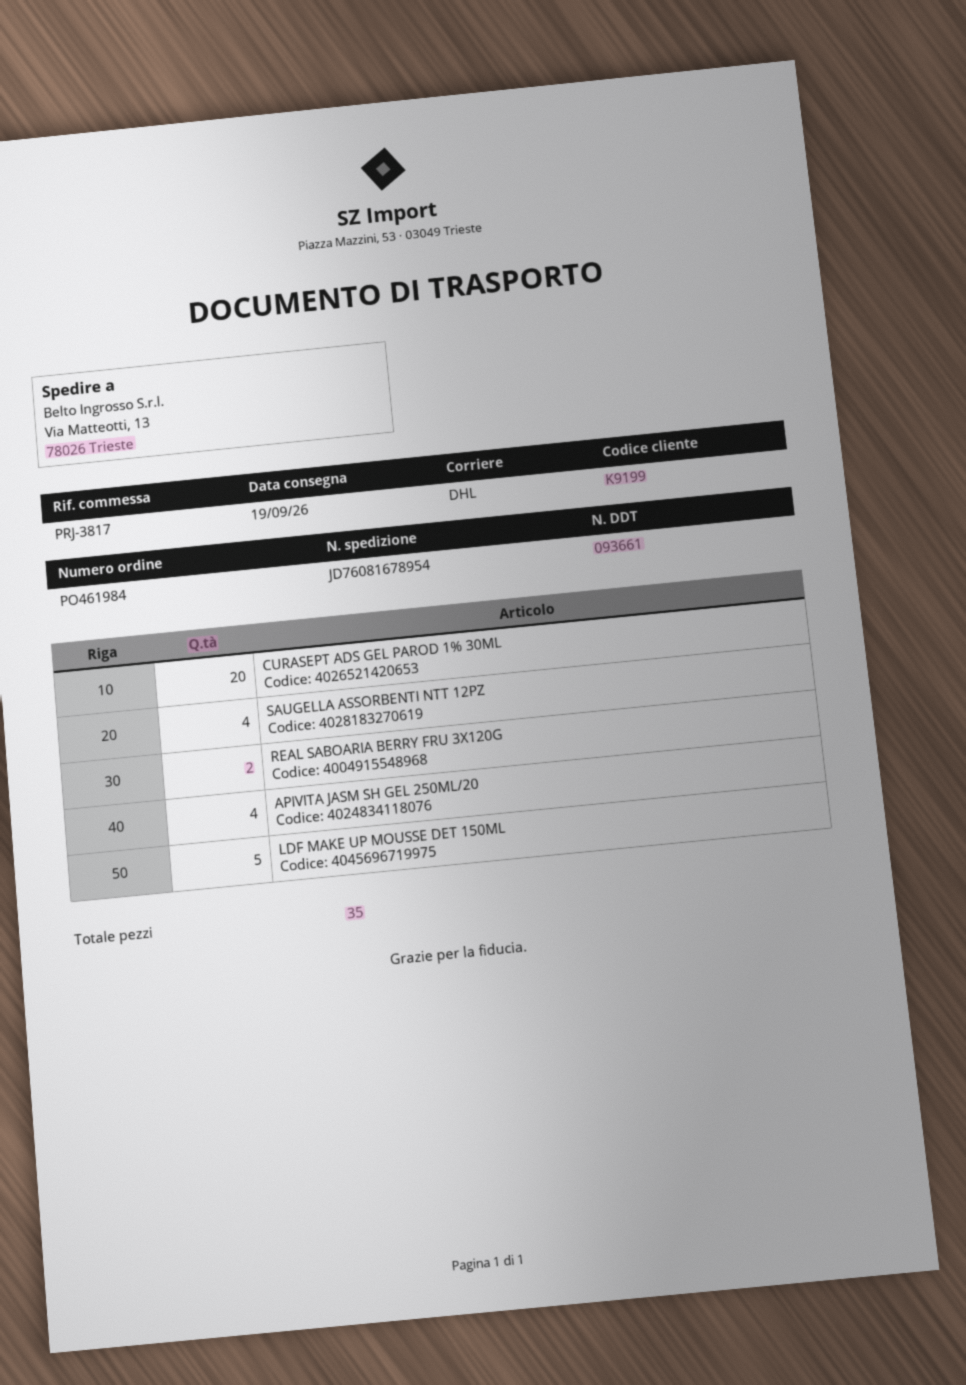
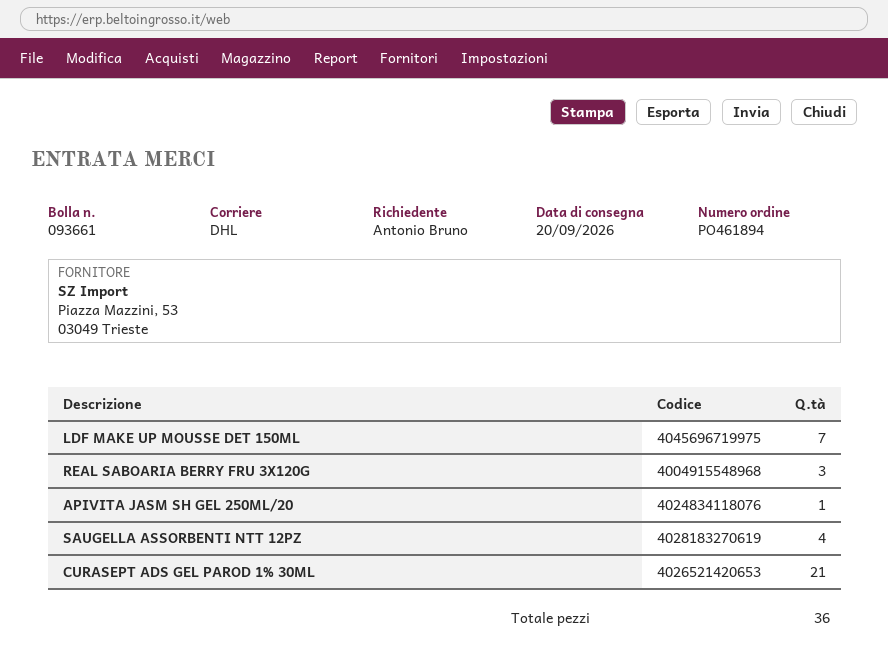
order number: PO461984 -> PO461894
delivery date: 2026-09-19 -> 2026-09-20
CURASEPT ADS GEL PAROD 1% 30ML: 20 -> 21
REAL SABOARIA BERRY FRU 3X120G: 2 -> 3
APIVITA JASM SH GEL 250ML/20: 4 -> 1
LDF MAKE UP MOUSSE DET 150ML: 5 -> 7
total quantity: 35 -> 36

